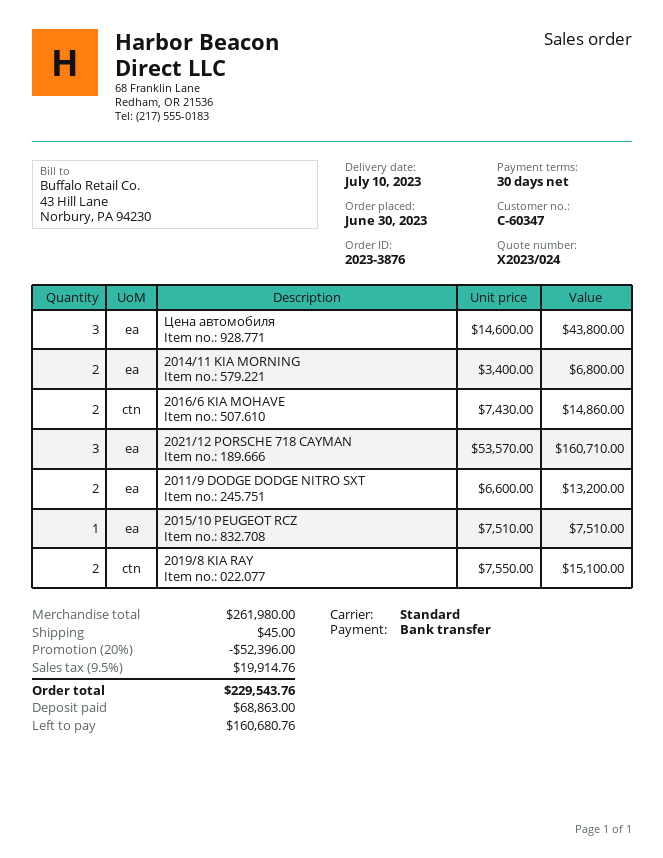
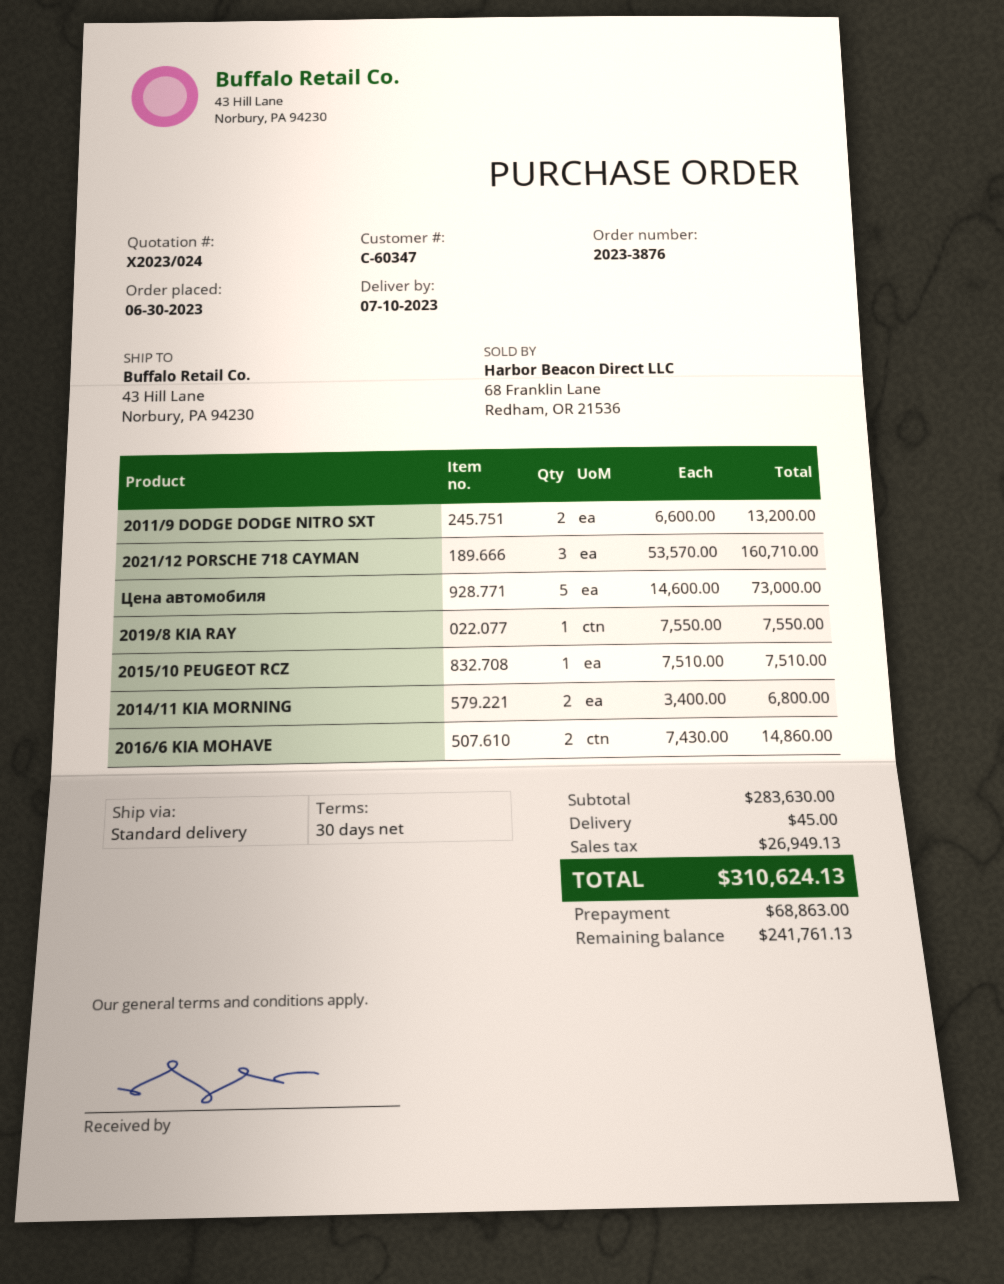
Цена автомобиля: 3 x 14600.00 = 43800.00 -> 5 x 14600.00 = 73000.00
2019/8 KIA RAY: 2 x 7550.00 = 15100.00 -> 1 x 7550.00 = 7550.00
subtotal: 261980.00 -> 283630.00
discount: 20% = 52396.00 -> none
tax: 19914.76 -> 26949.13
total: 229543.76 -> 310624.13
balance: 160680.76 -> 241761.13

